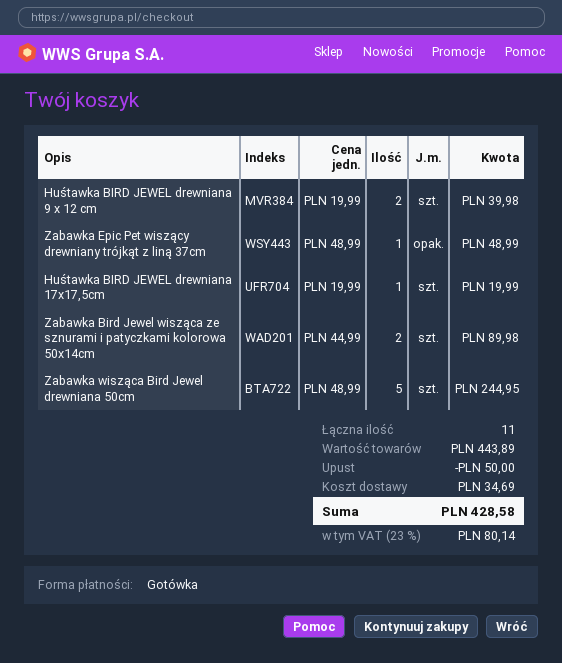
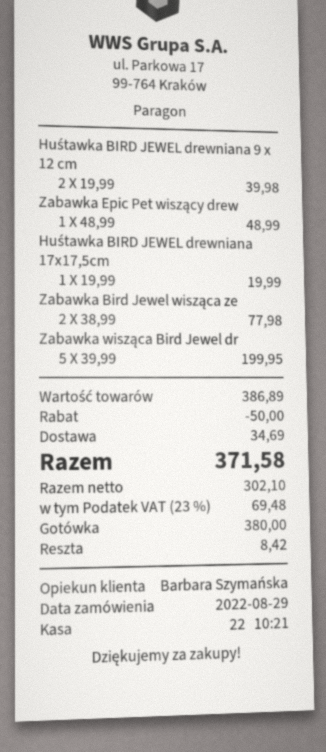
Zabawka Bird Jewel wisząca ze sznurami i patyczkami kolorowa 50x14cm: 2 x 44.99 = 89.98 -> 2 x 38.99 = 77.98
Zabawka wisząca Bird Jewel drewniana 50cm: 5 x 48.99 = 244.95 -> 5 x 39.99 = 199.95
subtotal: 443.89 -> 386.89
tax: 23% = 80.14 -> 23% = 69.48
total: 428.58 -> 371.58

